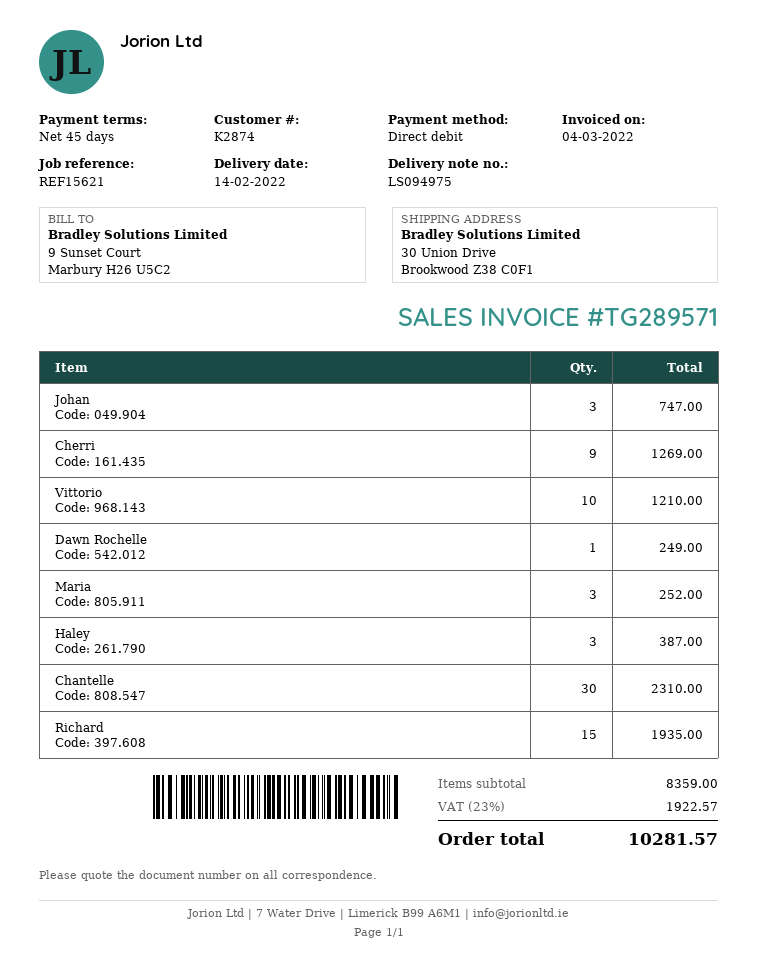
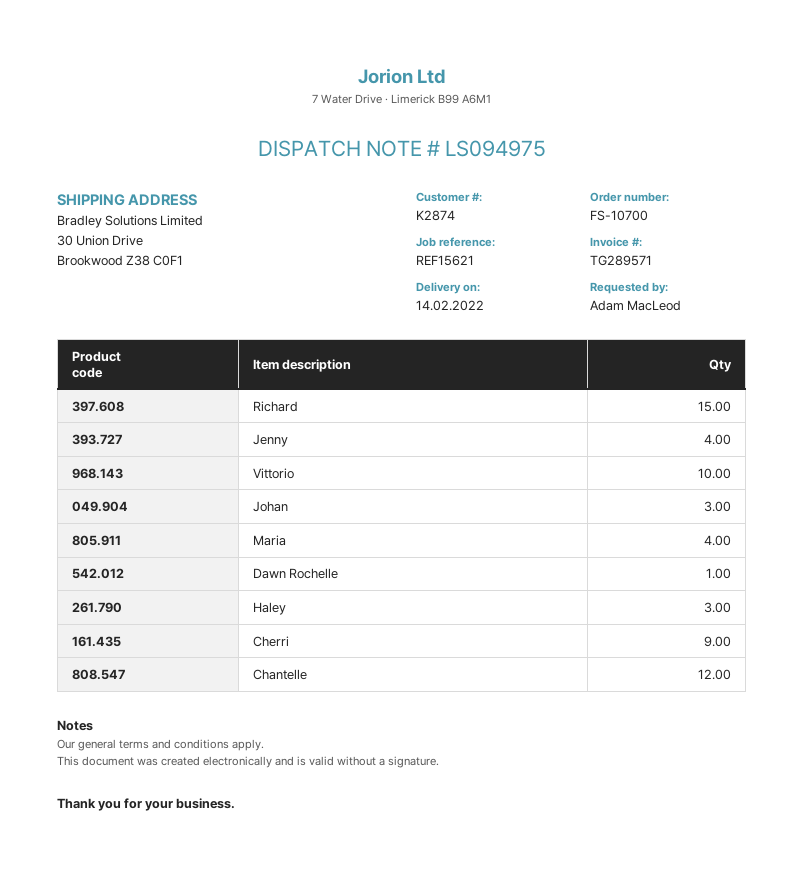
Maria: 3 -> 4
Chantelle: 30 -> 12
Jenny: none -> 4

